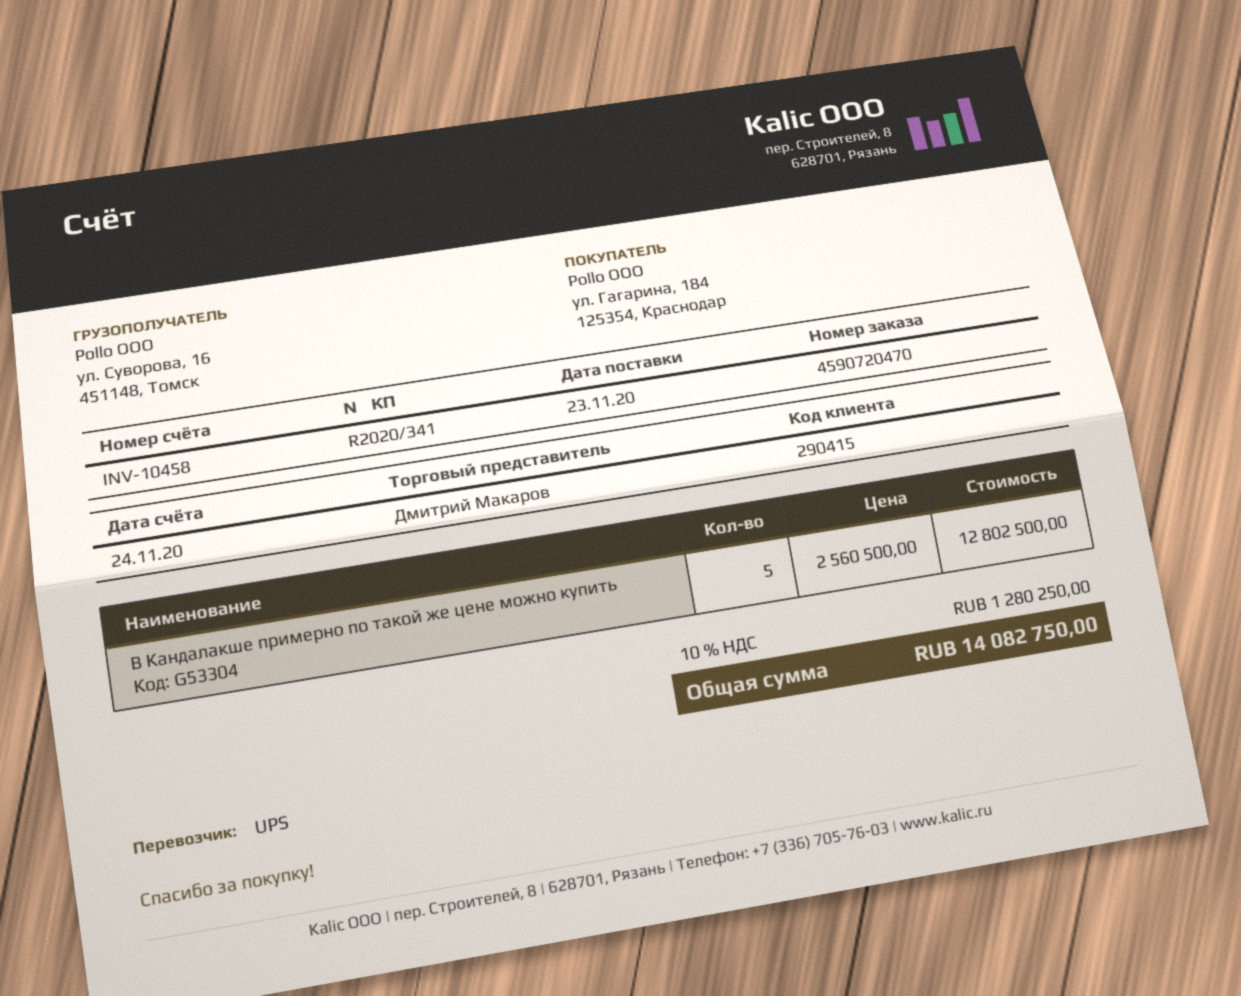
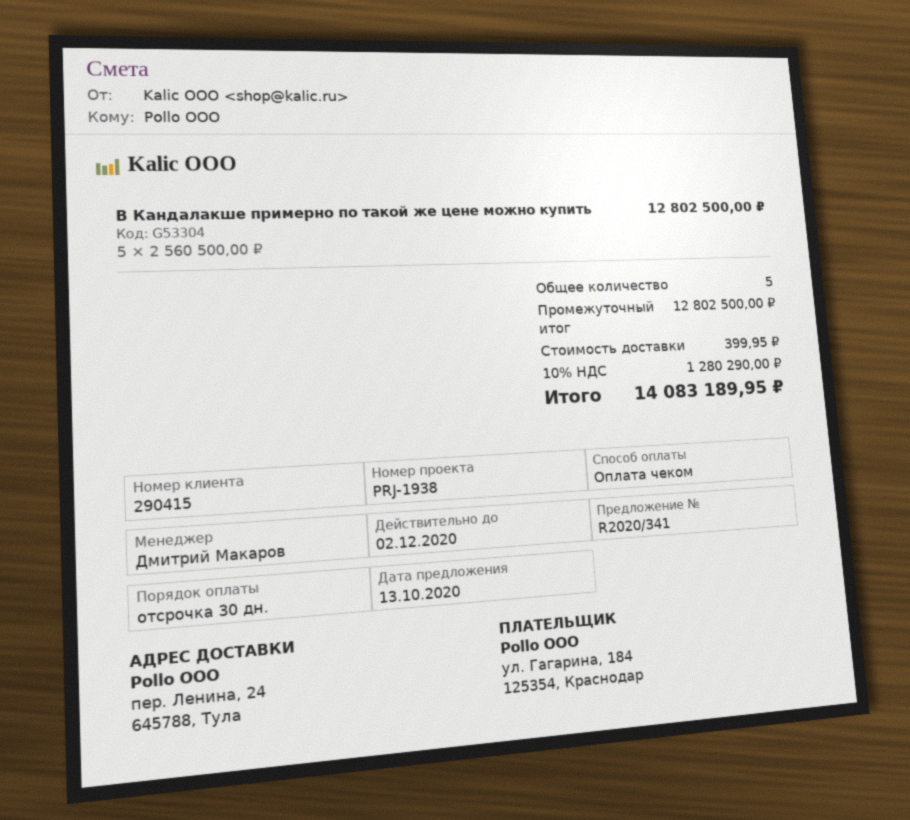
ship to: ул. Суворова, 16, 451148, Томск -> пер. Ленина, 24, 645788, Тула
shipping: none -> 399.95
tax: 10% = 1280250.00 -> 10% = 1280290.00
total: 14082750.00 -> 14083189.95

